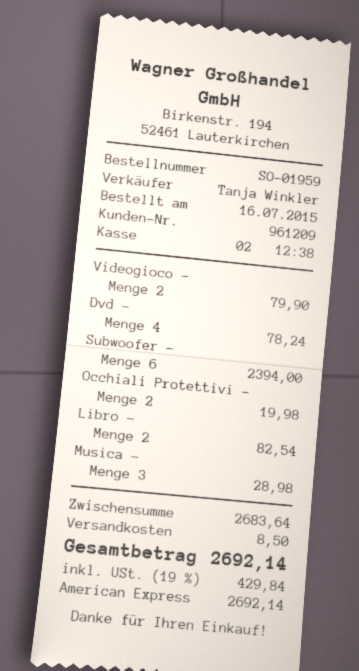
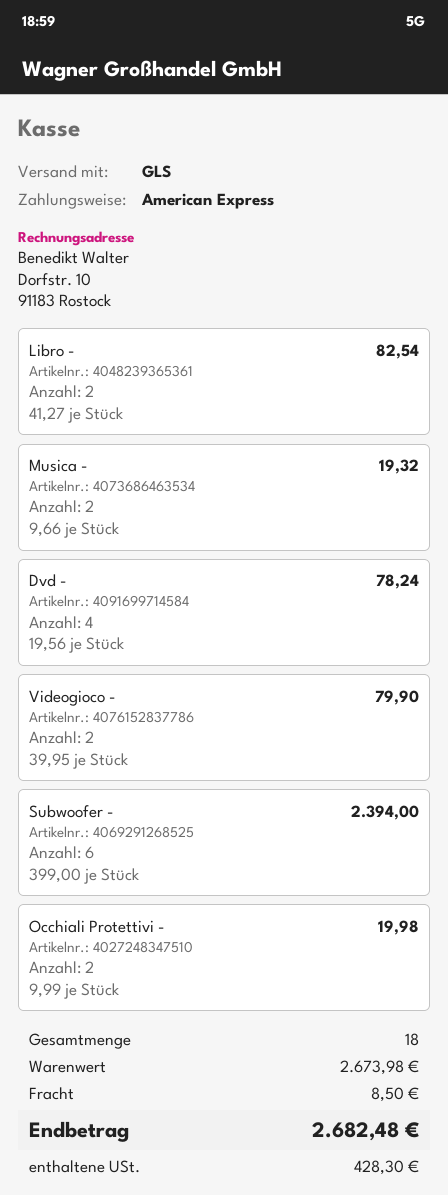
Musica -: 3 for 28.98 -> 2 for 19.32
subtotal: 2683.64 -> 2673.98
tax: 429.84 -> 428.30
total: 2692.14 -> 2682.48

